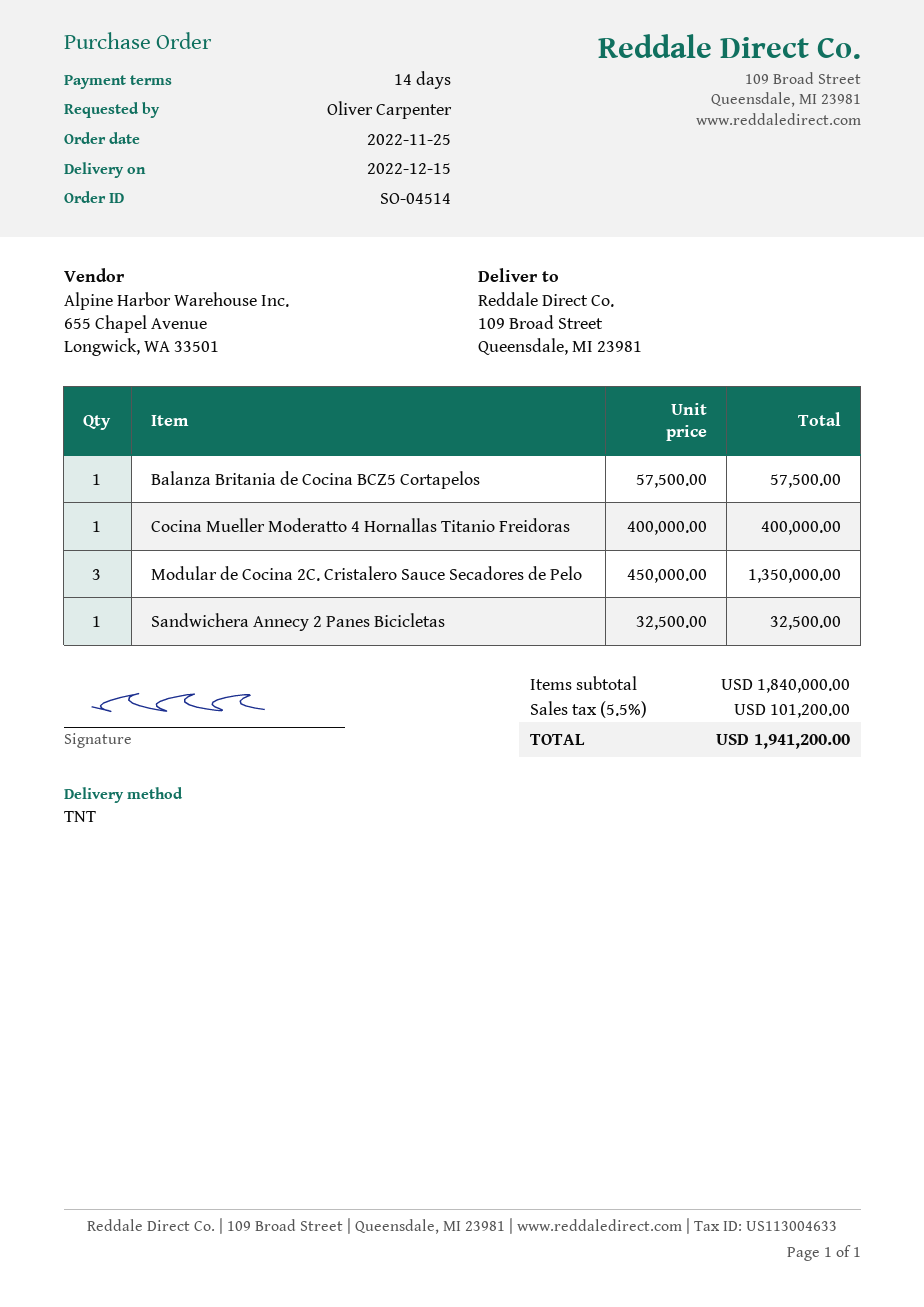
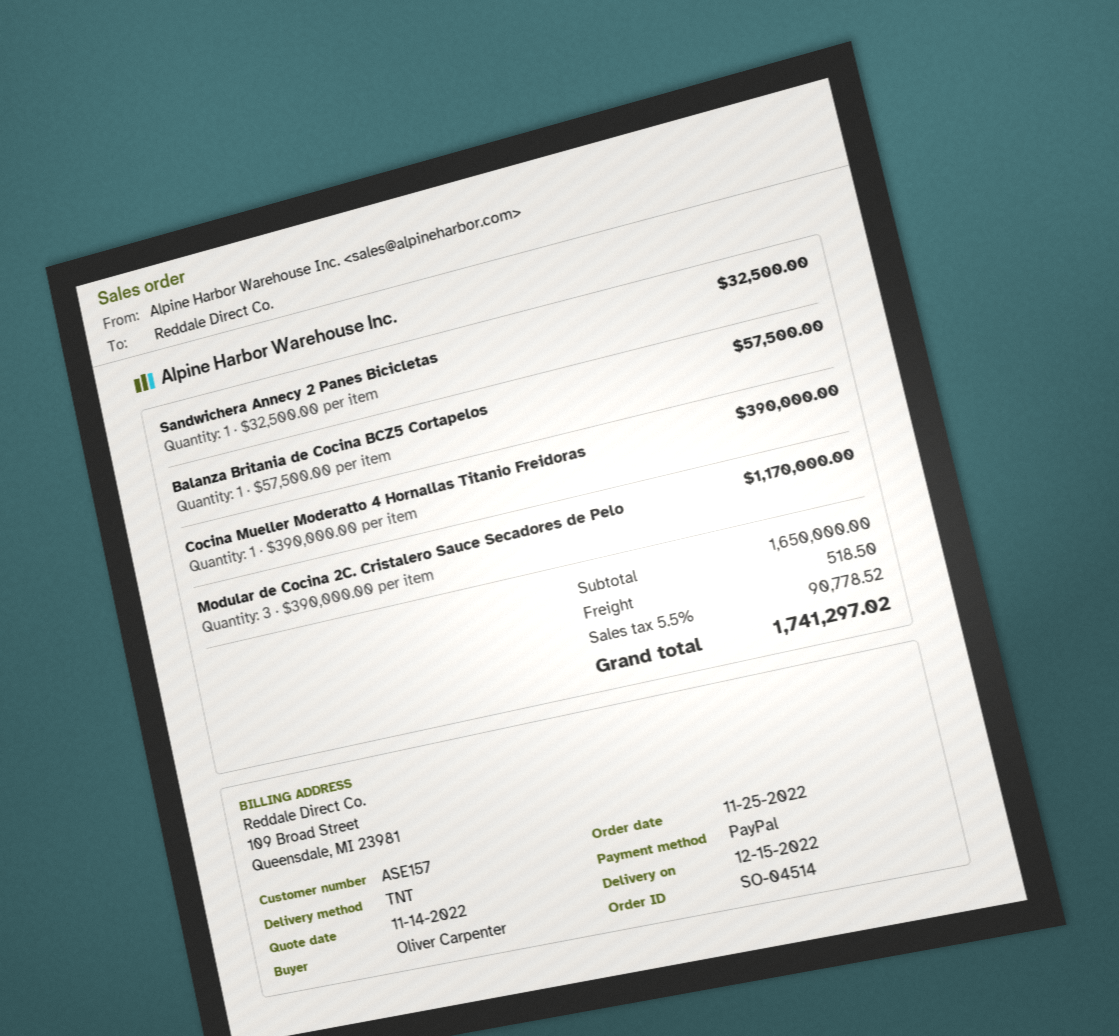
Cocina Mueller Moderatto 4 Hornallas Titanio Freidoras: 1 x 400000.00 = 400000.00 -> 1 x 390000.00 = 390000.00
Modular de Cocina 2C. Cristalero Sauce Secadores de Pelo: 3 x 450000.00 = 1350000.00 -> 3 x 390000.00 = 1170000.00
subtotal: 1840000.00 -> 1650000.00
shipping: none -> 518.50
tax: 5.5% = 101200.00 -> 5.5% = 90778.52
total: 1941200.00 -> 1741297.02

